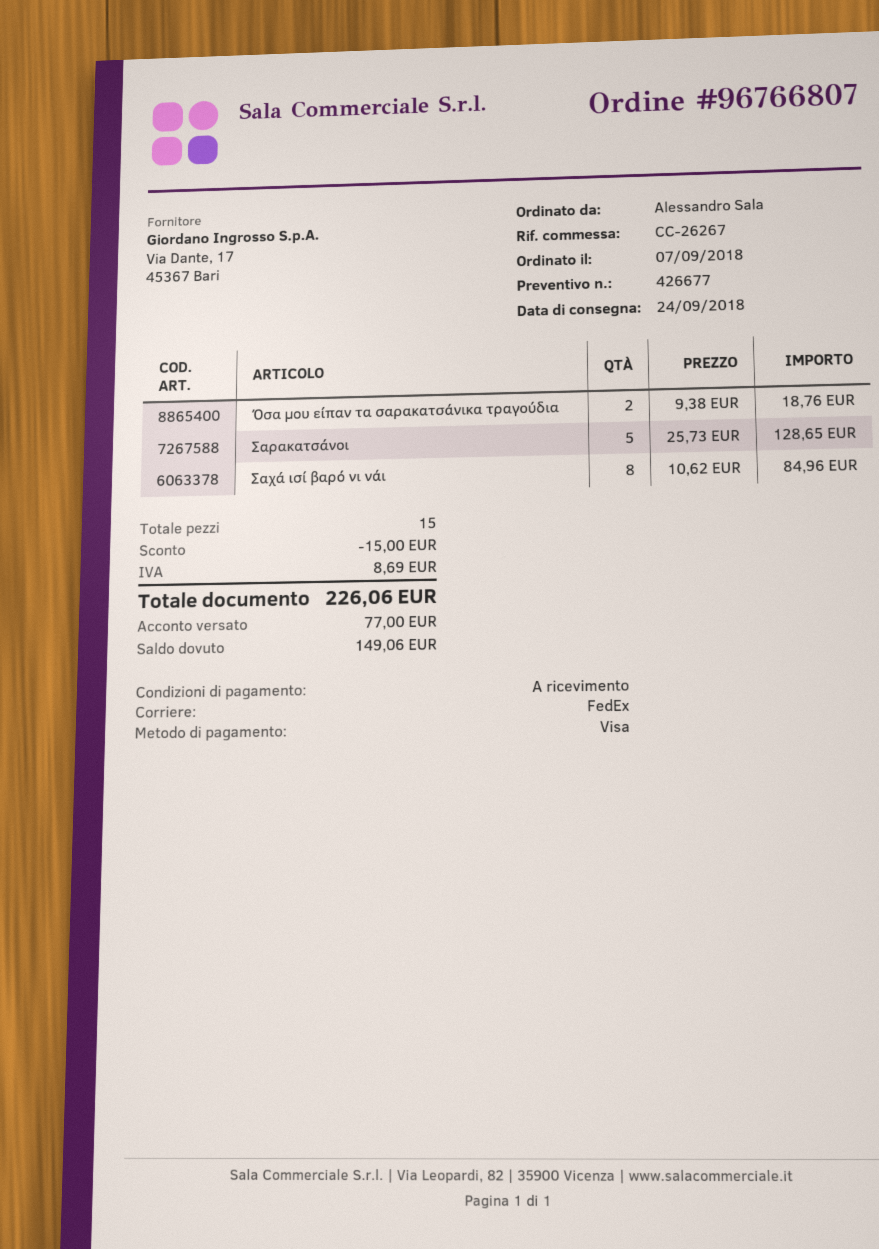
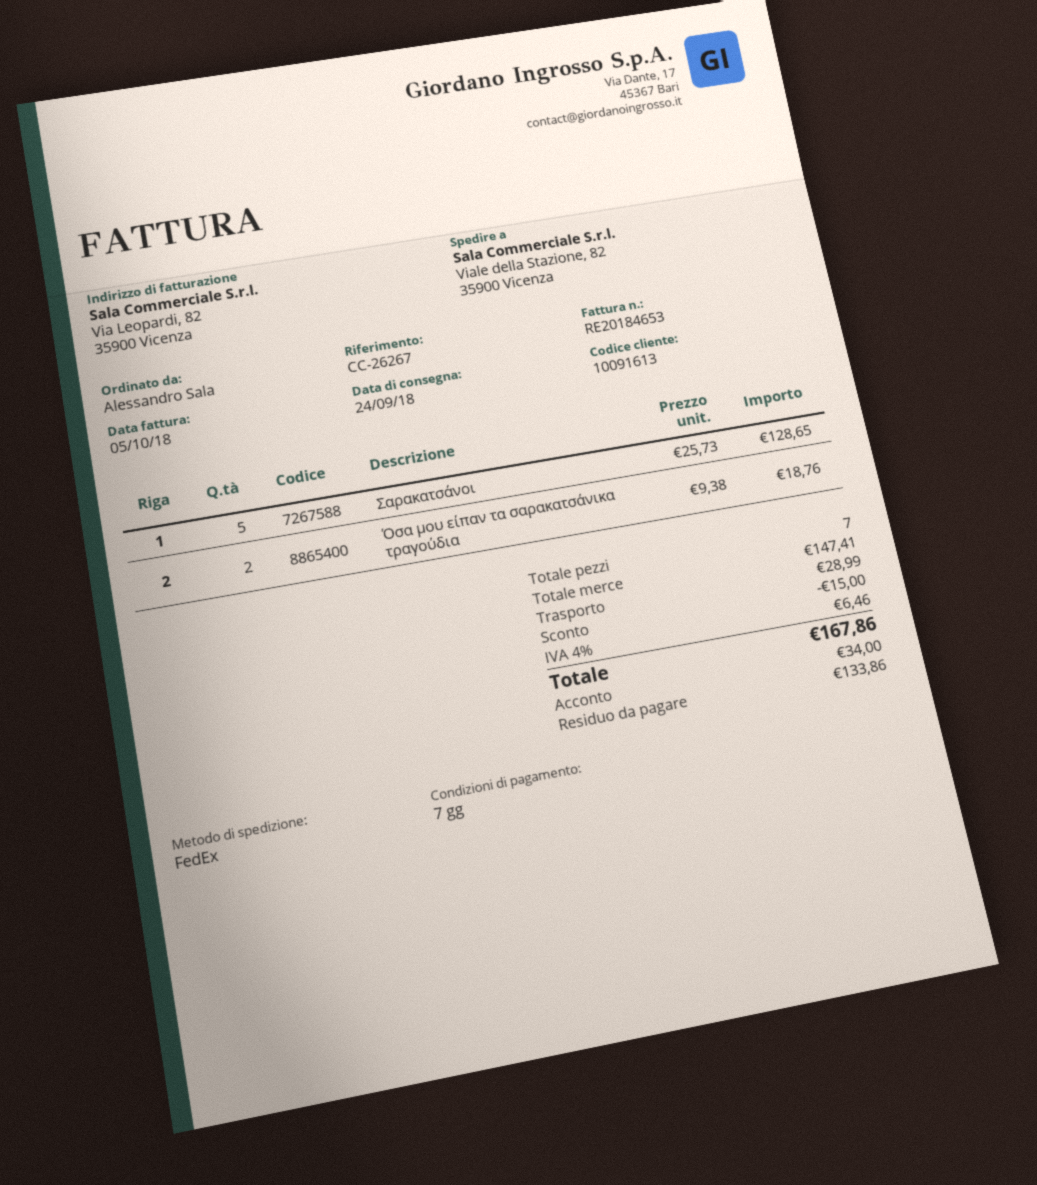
payment terms: on receipt -> 7 days
Σαχά ισί βαρό νι νάι: 8 x 10.62 = 84.96 -> none
total quantity: 15 -> 7
shipping: none -> 28.99
tax: 8.69 -> 6.46
total: 226.06 -> 167.86
deposit: 77.00 -> 34.00
balance: 149.06 -> 133.86

